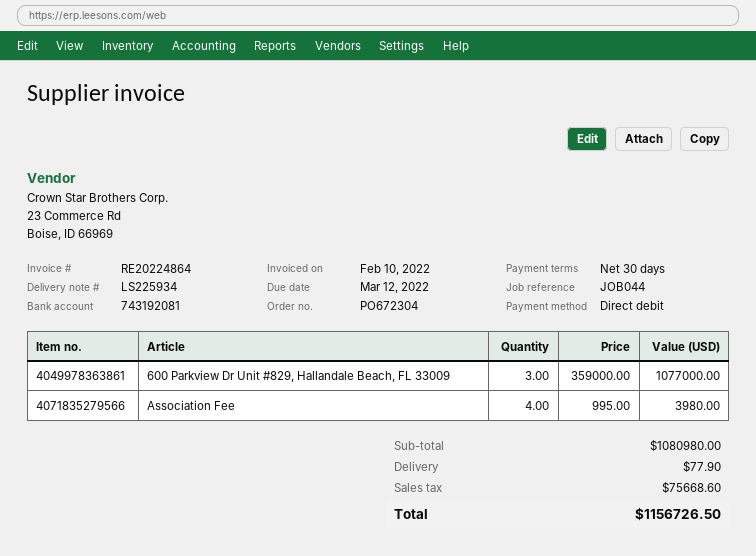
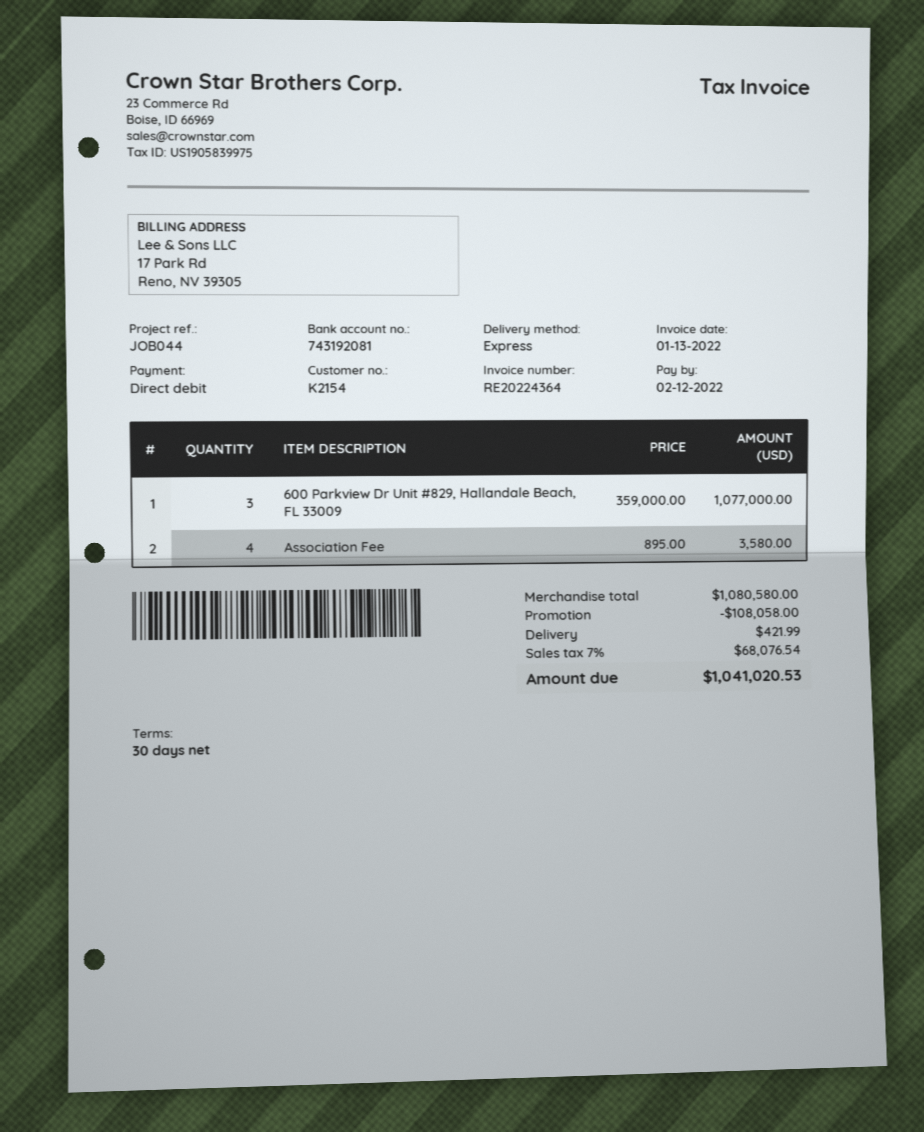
invoice number: RE20224864 -> RE20224364
invoice date: 2022-02-10 -> 2022-01-13
due date: 2022-03-12 -> 2022-02-12
Association Fee: 4 x 995.00 = 3980.00 -> 4 x 895.00 = 3580.00
subtotal: 1080980.00 -> 1080580.00
discount: none -> 108058.00
shipping: 77.90 -> 421.99
tax: 75668.60 -> 68076.54
total: 1156726.50 -> 1041020.53

